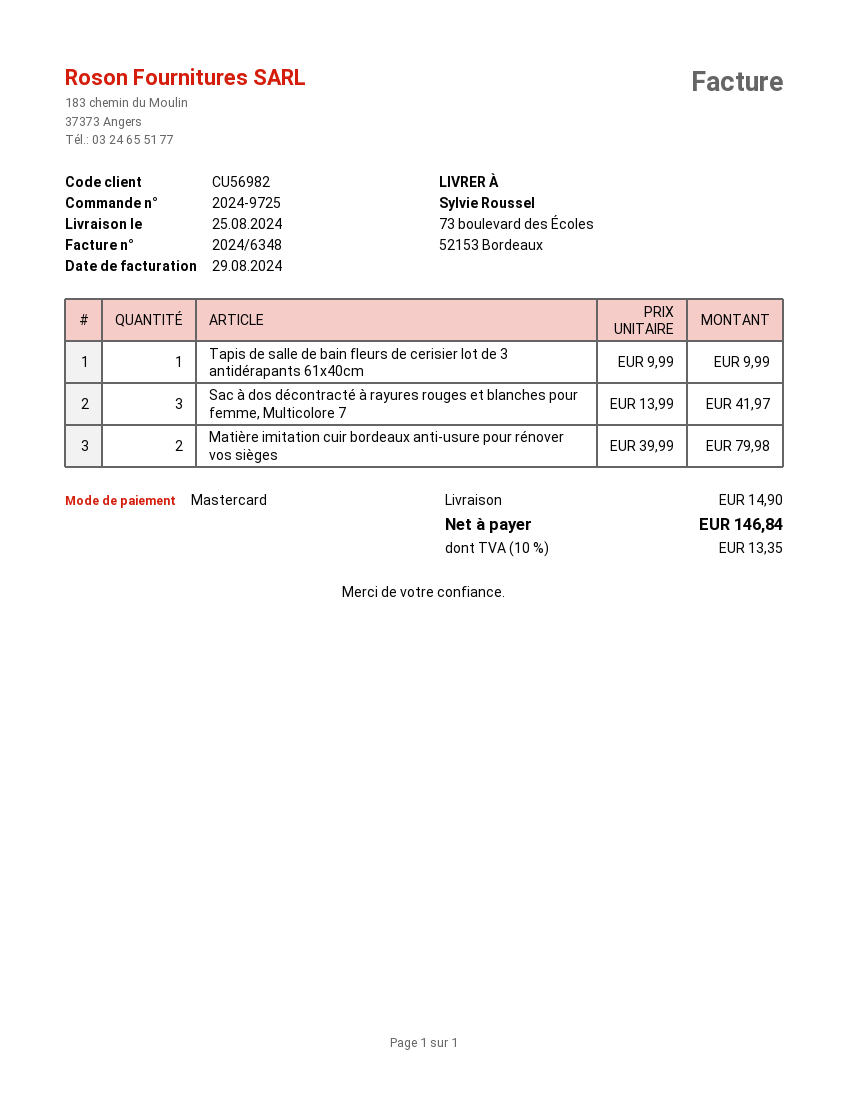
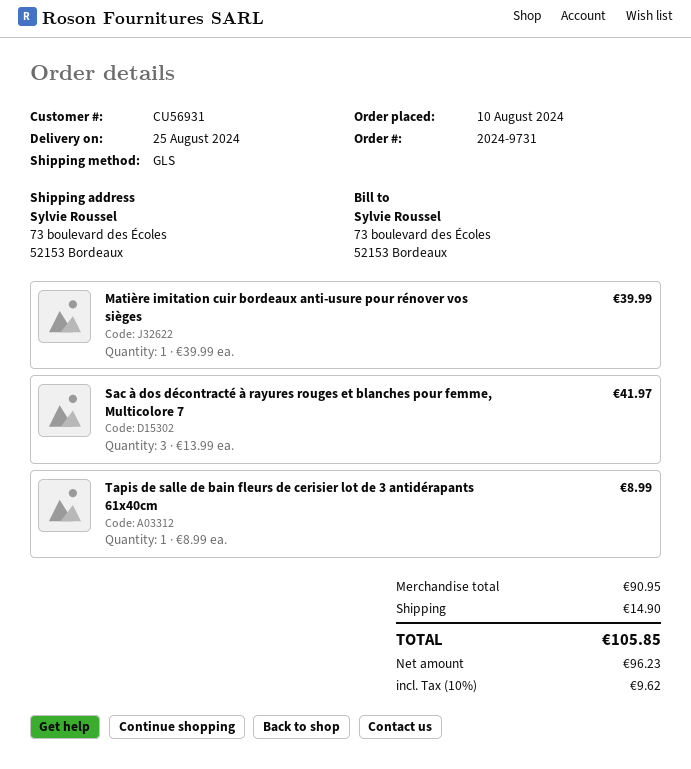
order number: 2024-9725 -> 2024-9731
customer number: CU56982 -> CU56931
Tapis de salle de bain fleurs de cerisier lot de 3 antidérapants 61x40cm: 1 x 9.99 = 9.99 -> 1 x 8.99 = 8.99
Matière imitation cuir bordeaux anti-usure pour rénover vos sièges: 2 x 39.99 = 79.98 -> 1 x 39.99 = 39.99
tax: 10% = 13.35 -> 10% = 9.62
total: 146.84 -> 105.85

